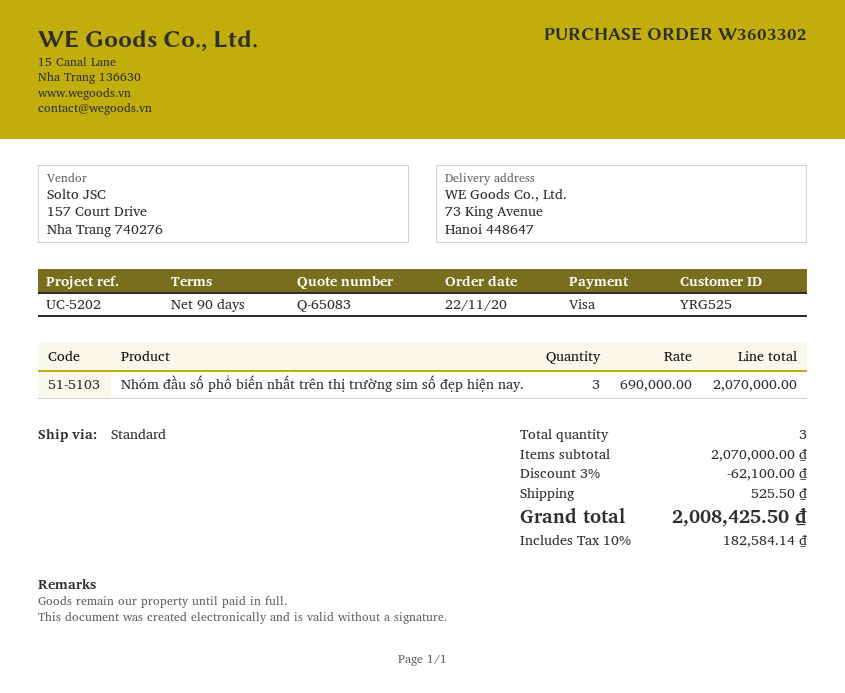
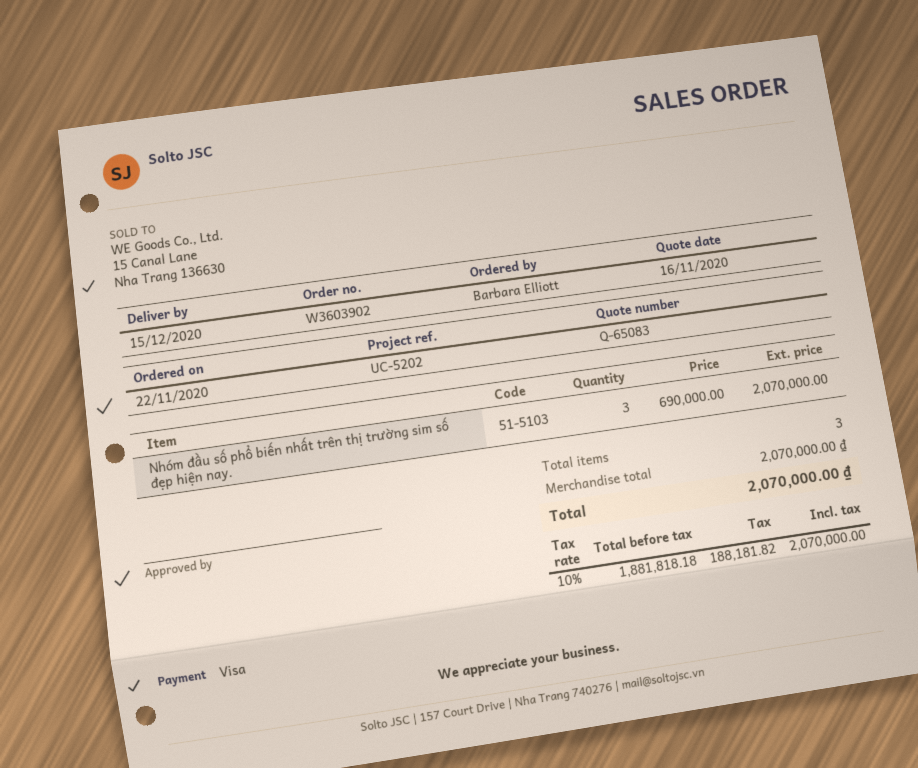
order number: W3603302 -> W3603902
discount: 3% = 62100.00 -> none
shipping: 525.50 -> none
tax: 10% = 182584.14 -> 10% = 188181.82
total: 2008425.50 -> 2070000.00

